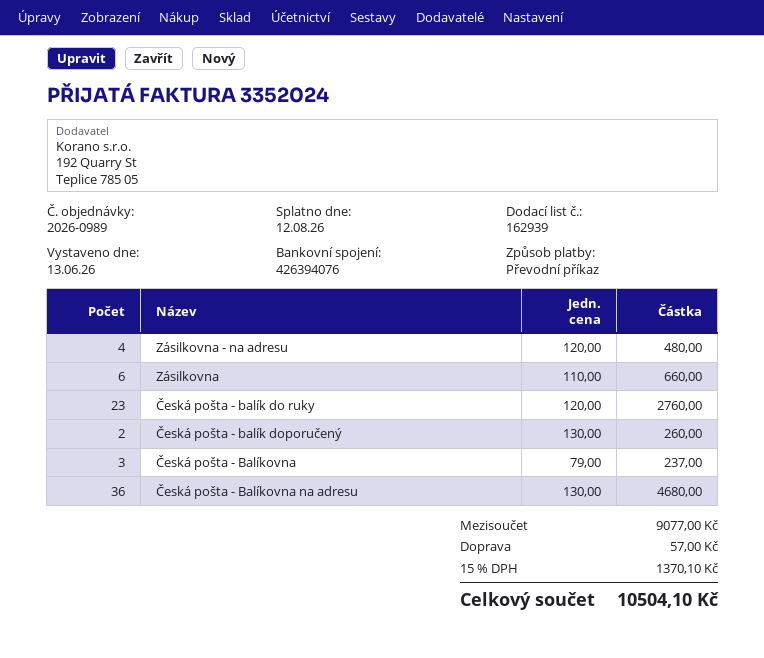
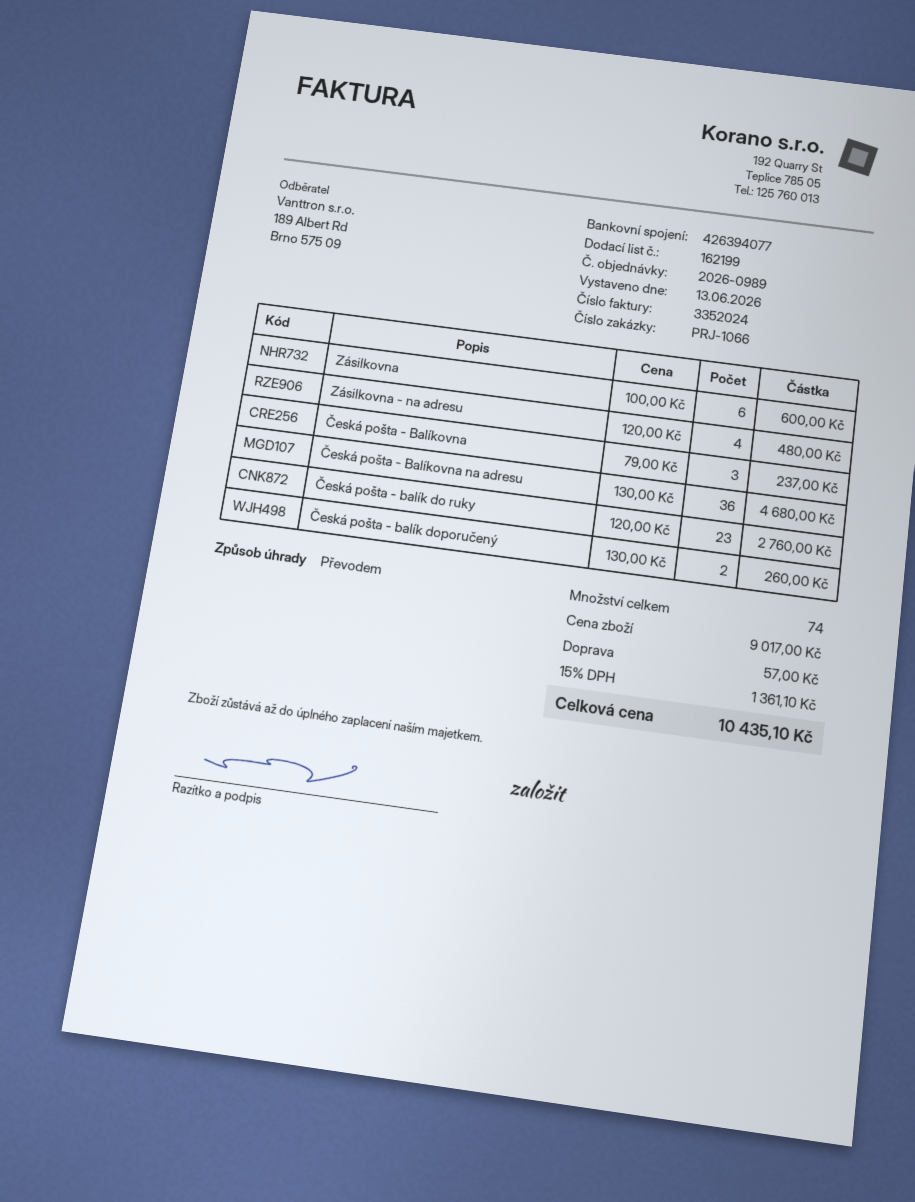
delivery note number: 162939 -> 162199
bank account: 426394076 -> 426394077
Zásilkovna: 6 x 110.00 = 660.00 -> 6 x 100.00 = 600.00
subtotal: 9077.00 -> 9017.00
tax: 15% = 1370.10 -> 15% = 1361.10
total: 10504.10 -> 10435.10

